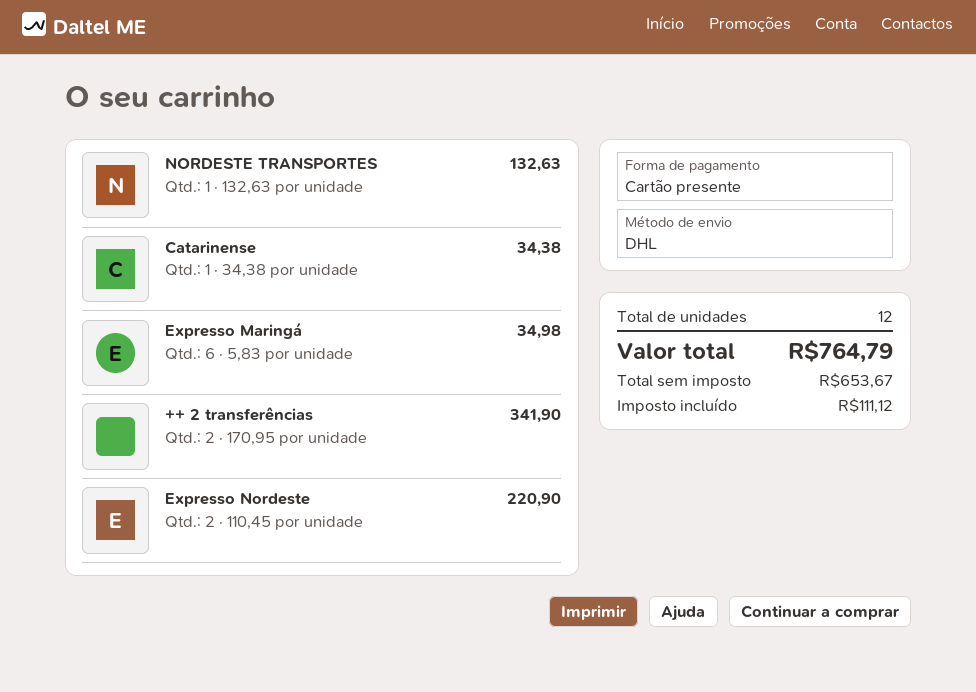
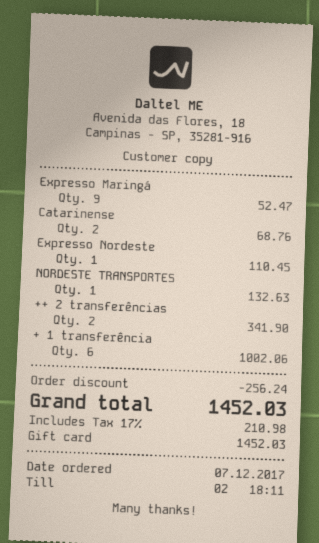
Catarinense: 1 for 34.38 -> 2 for 68.76
Expresso Maringá: 6 for 34.98 -> 9 for 52.47
Expresso Nordeste: 2 for 220.90 -> 1 for 110.45
+ 1 transferência: none -> 6 for 1002.06
discount: none -> 256.24
tax: 111.12 -> 210.98
total: 764.79 -> 1452.03

